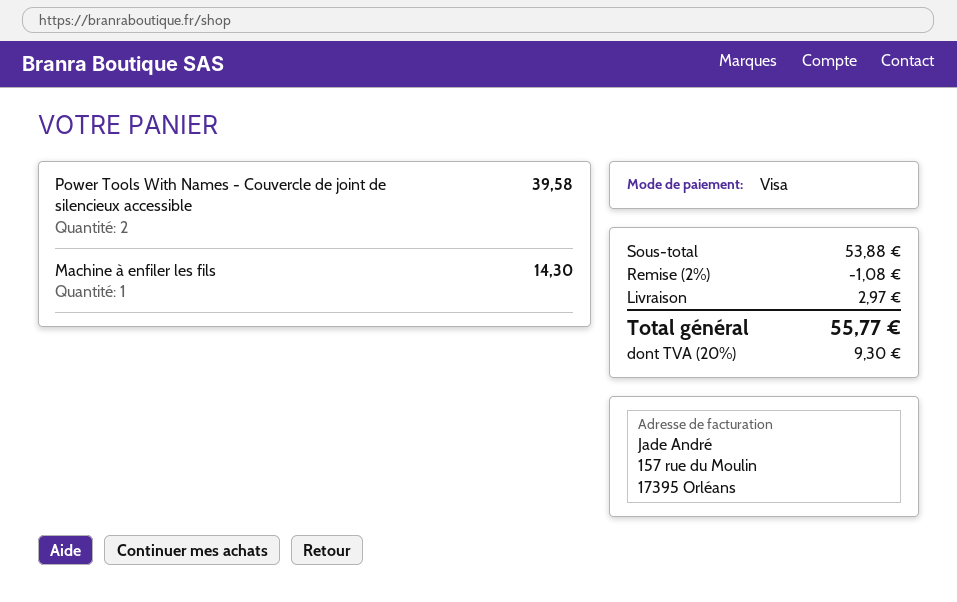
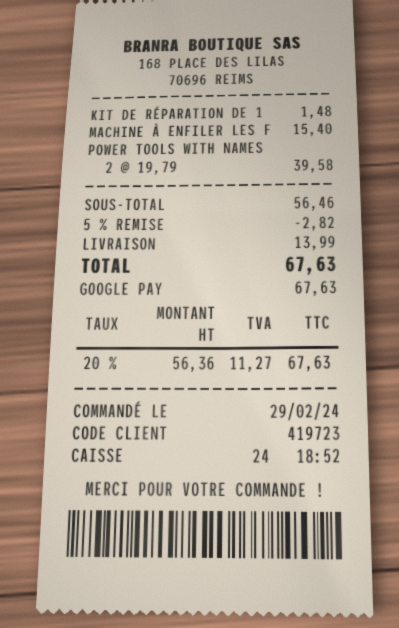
payment method: Visa -> Google Pay
Machine à enfiler les fils: 1 for 14.30 -> 1 for 15.40
KIT DE RÉPARATION DE 1: none -> 1 for 1.48
subtotal: 53.88 -> 56.46
discount: 2% = 1.08 -> 5% = 2.82
shipping: 2.97 -> 13.99
tax: 20% = 9.30 -> 20% = 11.27
total: 55.77 -> 67.63

